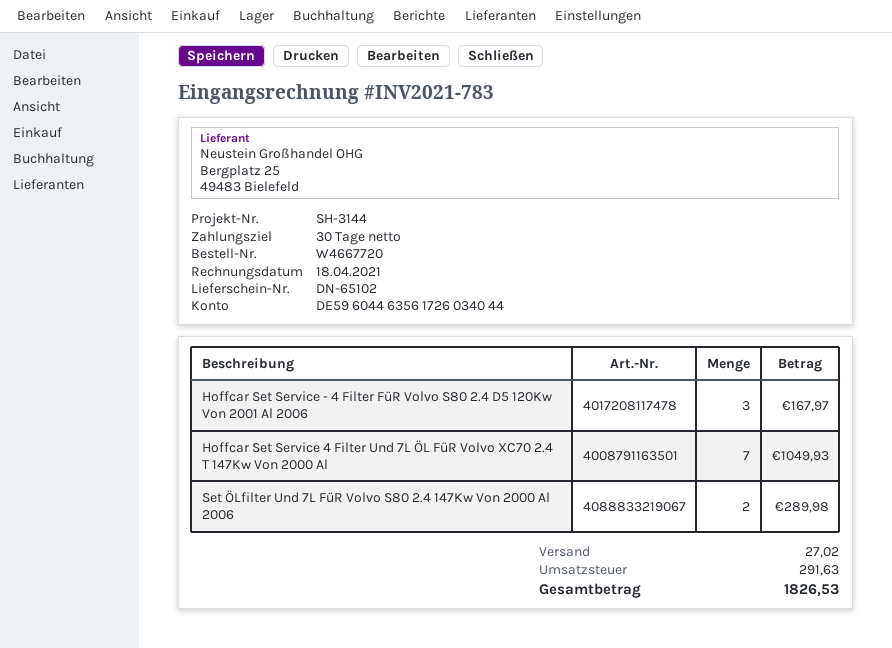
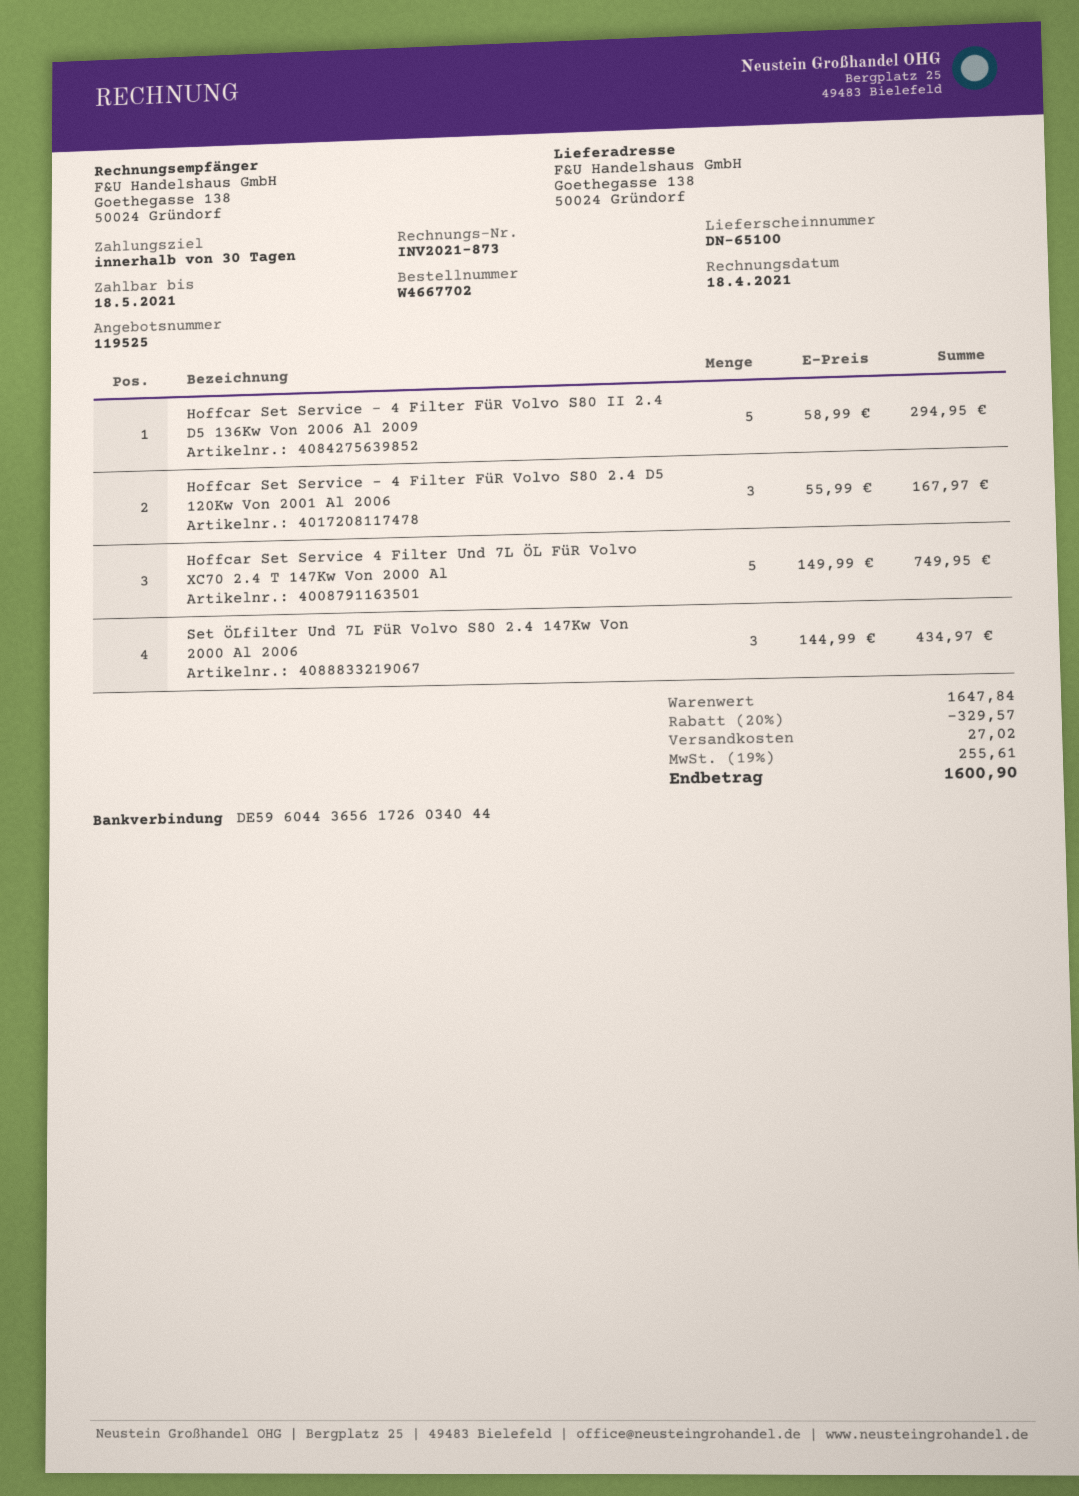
order number: W4667720 -> W4667702
delivery note number: DN-65102 -> DN-65100
invoice number: INV2021-783 -> INV2021-873
bank account: DE59604463561726034044 -> DE59604436561726034044
Hoffcar Set Service 4 Filter Und 7L ÖL FüR Volvo XC70 2.4 T 147Kw Von 2000 Al: 7 for 1049.93 -> 5 for 749.95
Set ÖLfilter Und 7L FüR Volvo S80 2.4 147Kw Von 2000 Al 2006: 2 for 289.98 -> 3 for 434.97
Hoffcar Set Service - 4 Filter FüR Volvo S80 II 2.4 D5 136Kw Von 2006 Al 2009: none -> 5 for 294.95
discount: none -> 20% = 329.57
tax: 291.63 -> 255.61
total: 1826.53 -> 1600.90

